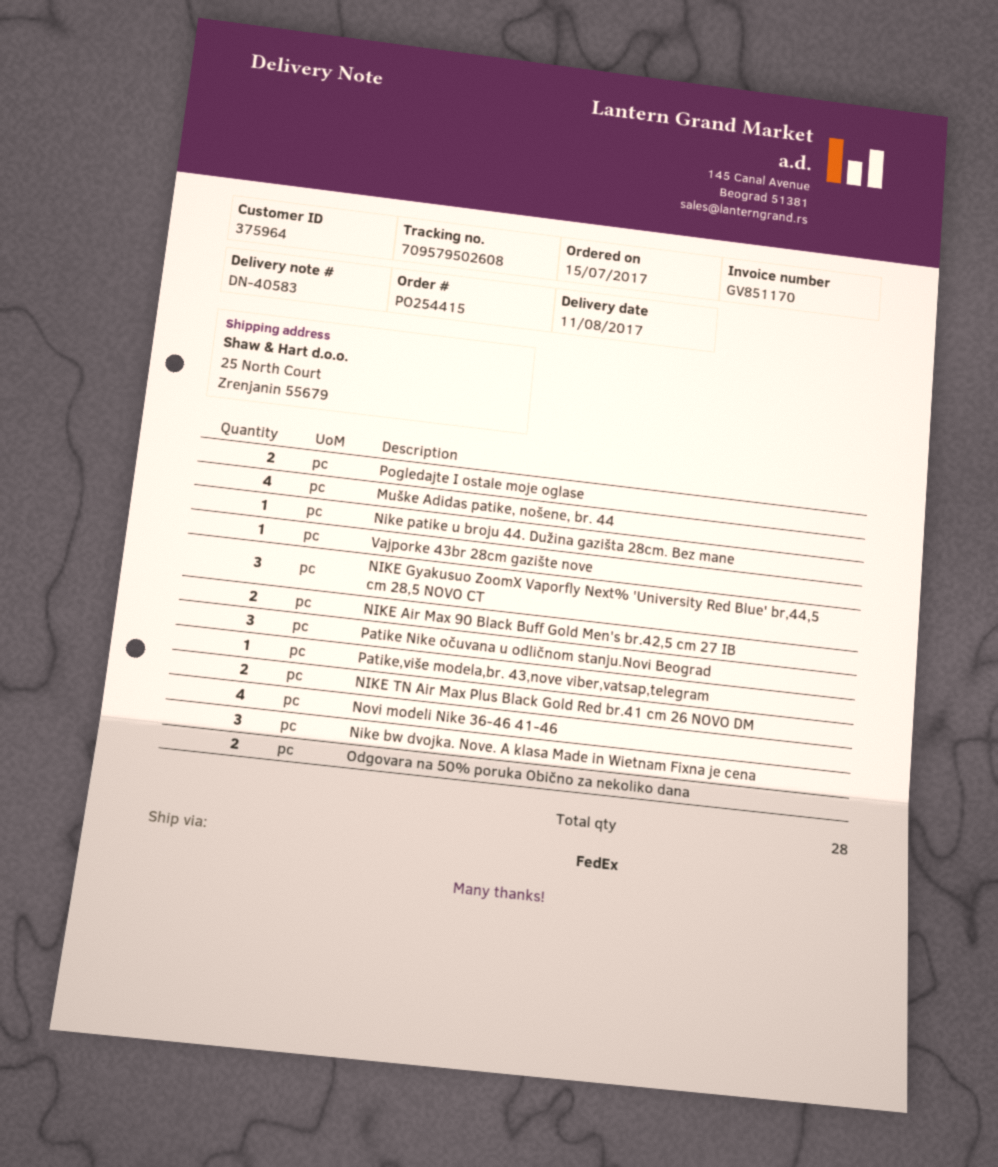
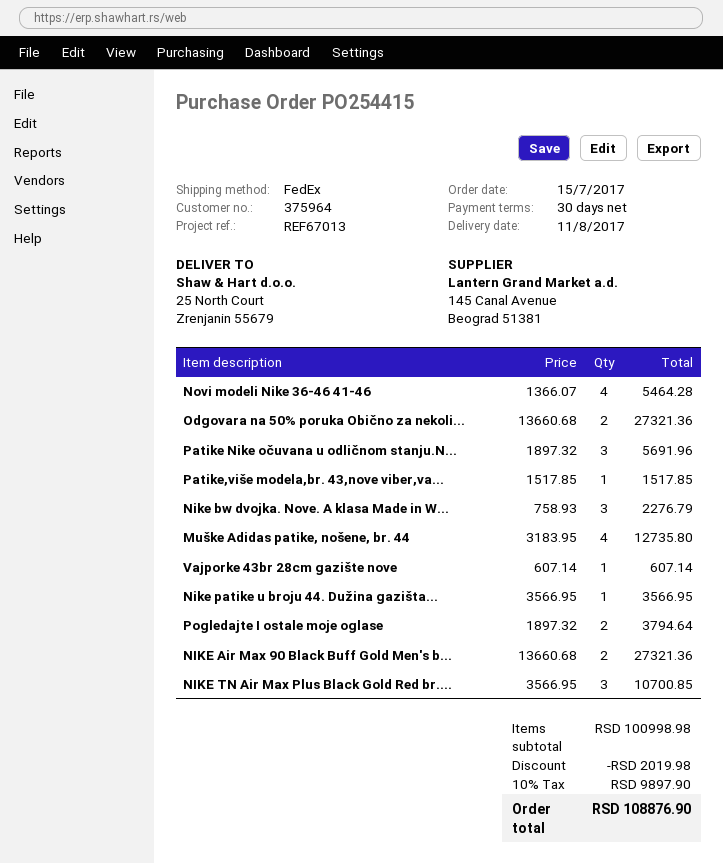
NIKE Gyakusuo ZoomX Vaporfly Next% 'University Red Blue' br,44,5 cm 28,5 NOVO CT: 3 -> none
NIKE TN Air Max Plus Black Gold Red br.41 cm 26 NOVO DM: 2 -> 3

